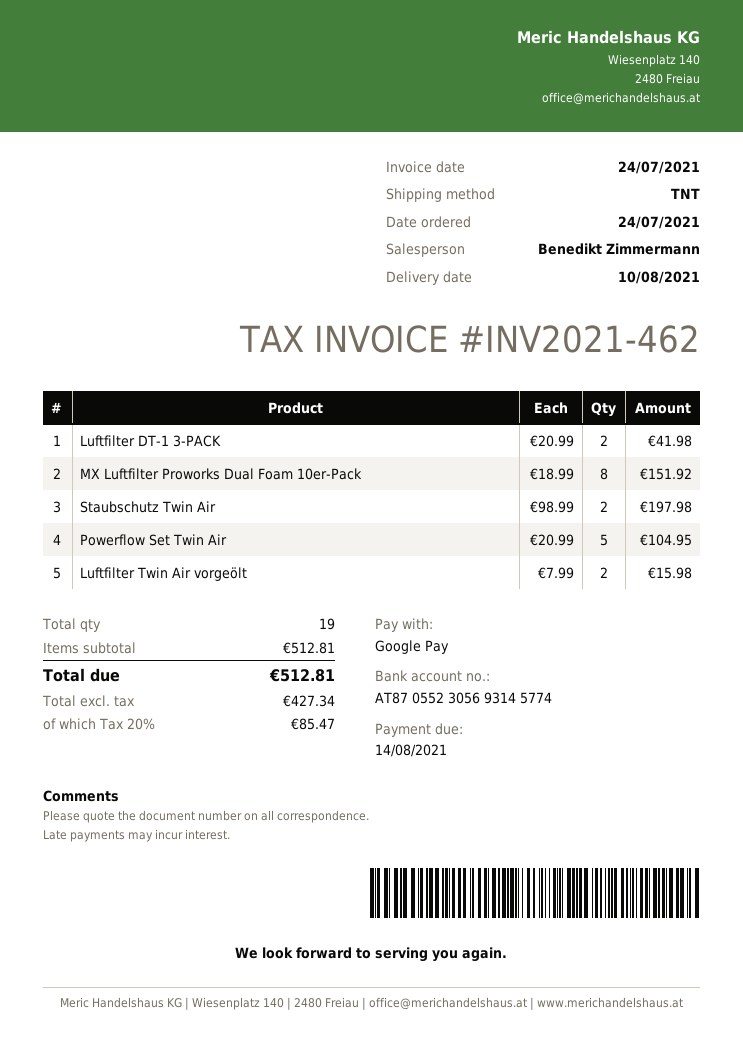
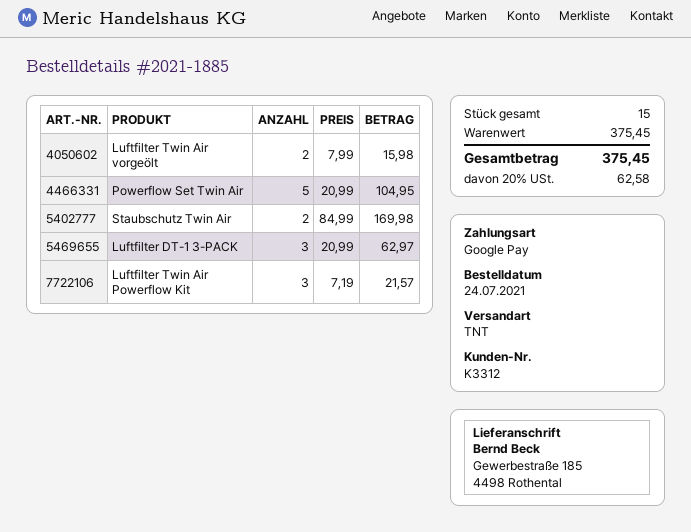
Luftfilter DT-1 3-PACK: 2 x 20.99 = 41.98 -> 3 x 20.99 = 62.97
MX Luftfilter Proworks Dual Foam 10er-Pack: 8 x 18.99 = 151.92 -> none
Staubschutz Twin Air: 2 x 98.99 = 197.98 -> 2 x 84.99 = 169.98
Luftfilter Twin Air Powerflow Kit: none -> 3 x 7.19 = 21.57
total quantity: 19 -> 15
subtotal: 512.81 -> 375.45
tax: 20% = 85.47 -> 20% = 62.58
total: 512.81 -> 375.45

